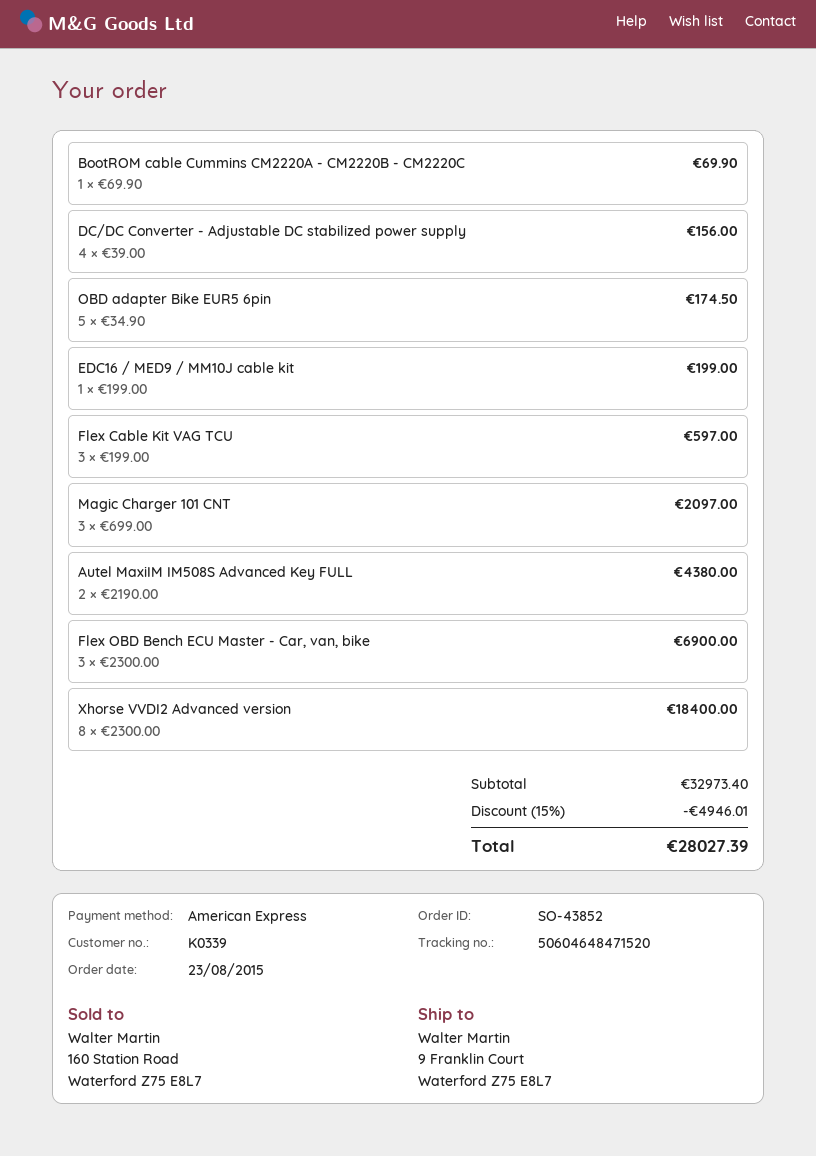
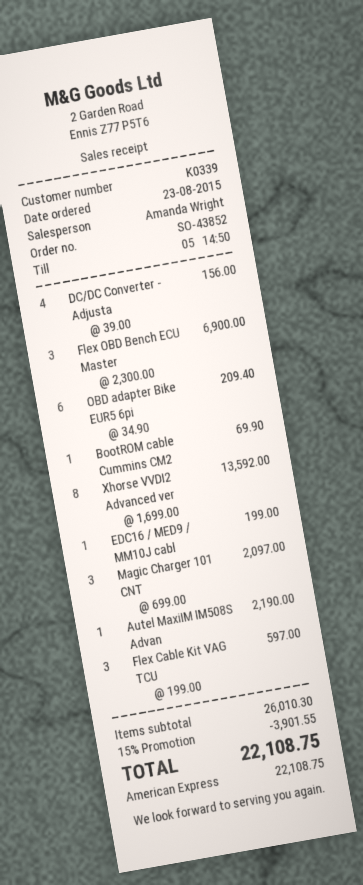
OBD adapter Bike EUR5 6pin: 5 x 34.90 = 174.50 -> 6 x 34.90 = 209.40
Autel MaxiIM IM508S Advanced Key FULL: 2 x 2190.00 = 4380.00 -> 1 x 2190.00 = 2190.00
Xhorse VVDI2 Advanced version: 8 x 2300.00 = 18400.00 -> 8 x 1699.00 = 13592.00
subtotal: 32973.40 -> 26010.30
discount: 15% = 4946.01 -> 15% = 3901.55
total: 28027.39 -> 22108.75

